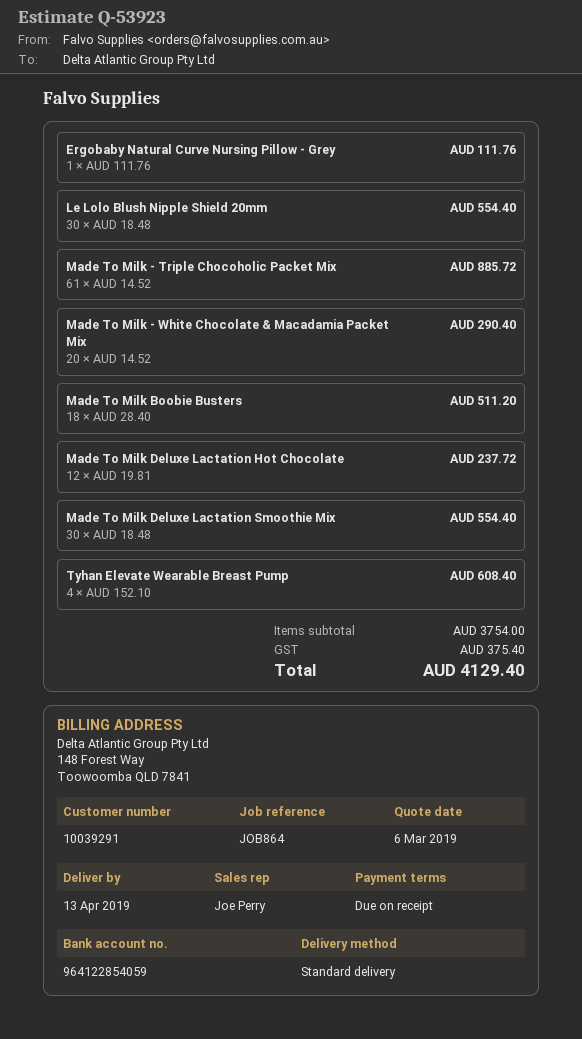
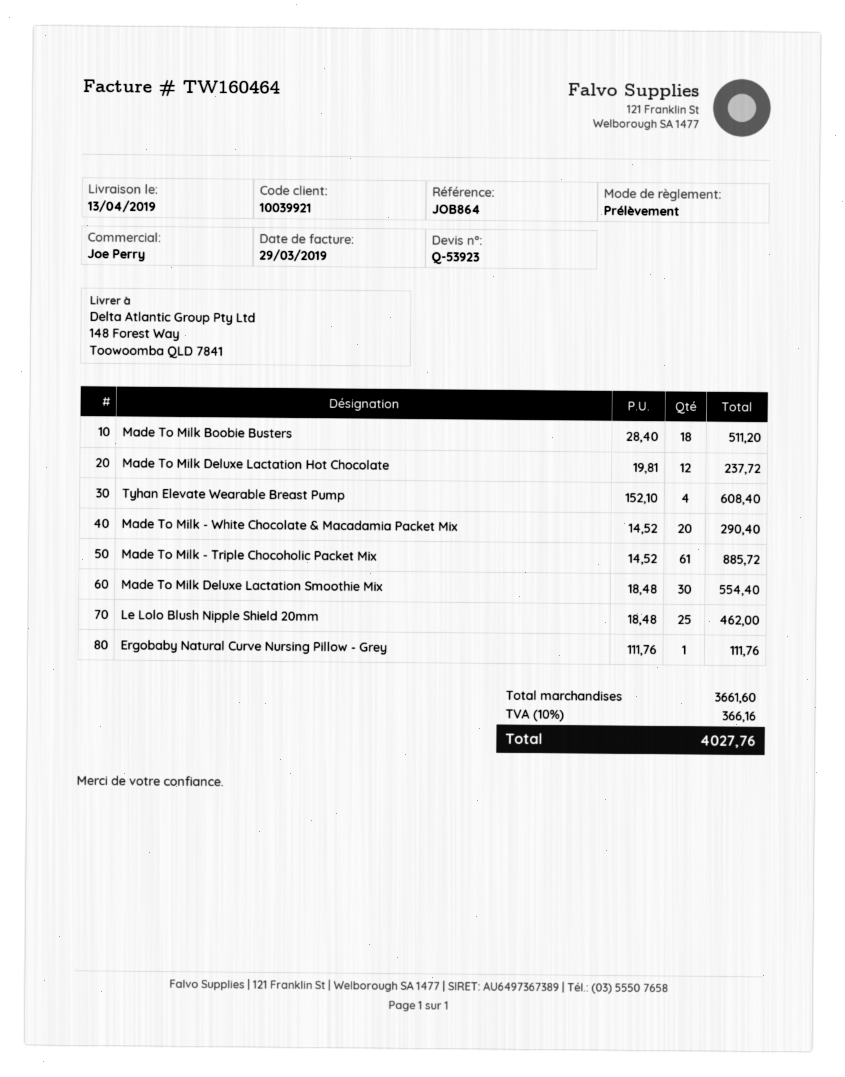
customer number: 10039291 -> 10039921
Le Lolo Blush Nipple Shield 20mm: 30 x 18.48 = 554.40 -> 25 x 18.48 = 462.00
subtotal: 3754.00 -> 3661.60
tax: 375.40 -> 366.16
total: 4129.40 -> 4027.76

